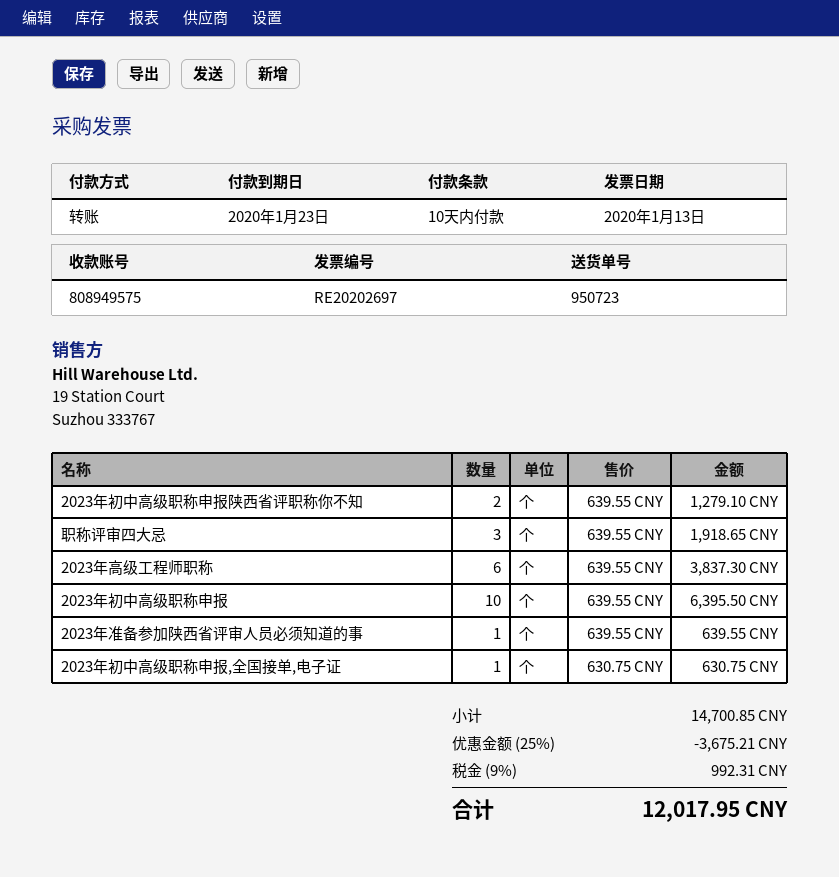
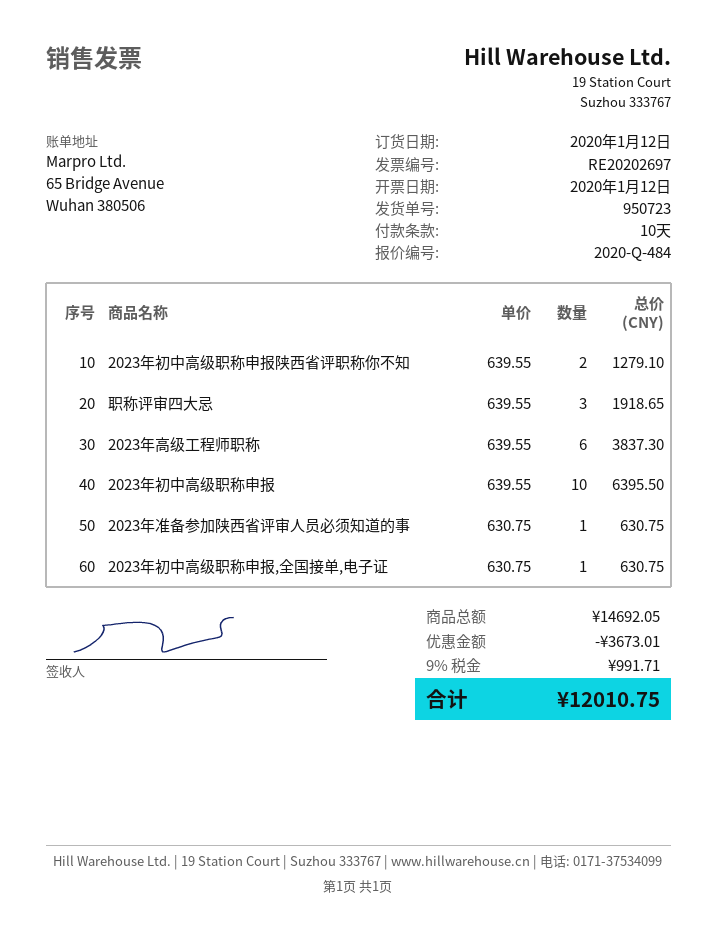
invoice date: 2020-01-13 -> 2020-01-12
2023年准备参加陕西省评审人员必须知道的事: 1 x 639.55 = 639.55 -> 1 x 630.75 = 630.75
subtotal: 14700.85 -> 14692.05
discount: 3675.21 -> 3673.01
tax: 9% = 992.31 -> 9% = 991.71
total: 12017.95 -> 12010.75

